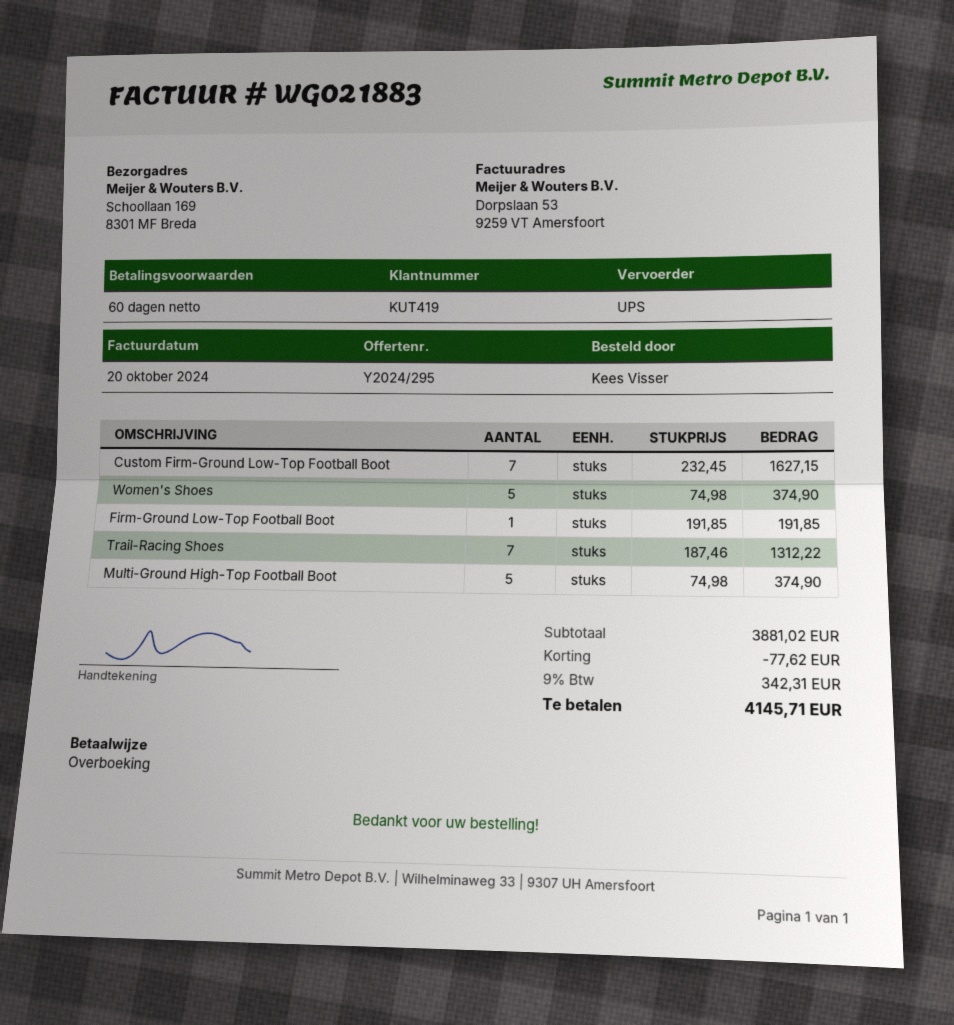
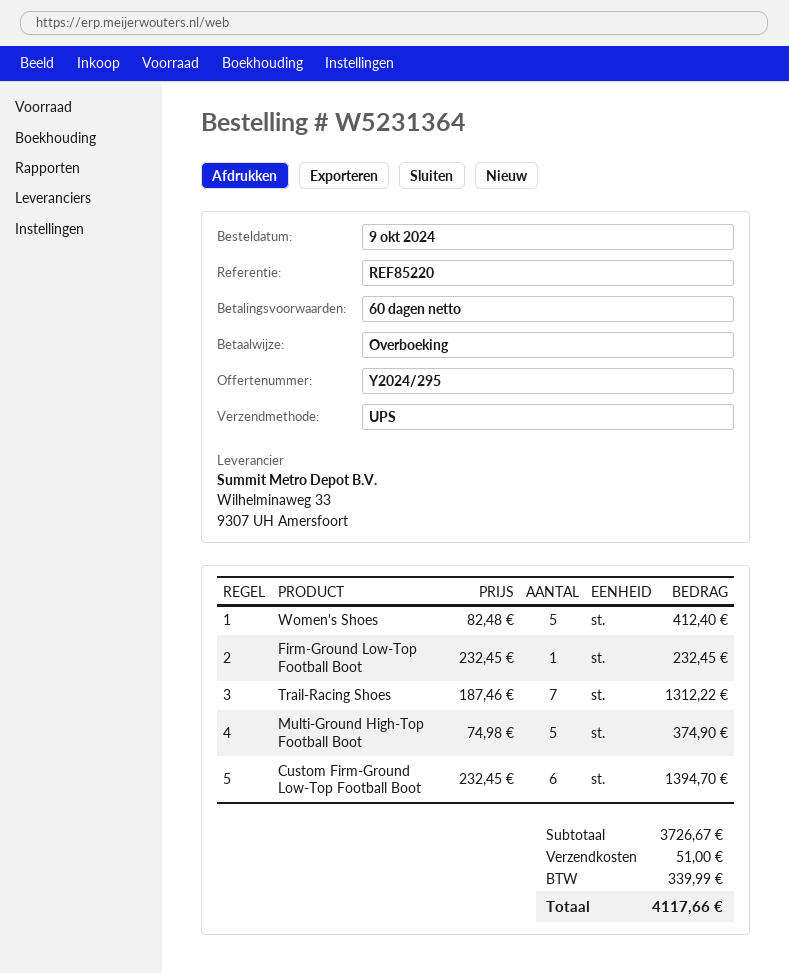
Custom Firm-Ground Low-Top Football Boot: 7 x 232.45 = 1627.15 -> 6 x 232.45 = 1394.70
Women's Shoes: 5 x 74.98 = 374.90 -> 5 x 82.48 = 412.40
Firm-Ground Low-Top Football Boot: 1 x 191.85 = 191.85 -> 1 x 232.45 = 232.45
subtotal: 3881.02 -> 3726.67
discount: 77.62 -> none
shipping: none -> 51.00
tax: 342.31 -> 339.99
total: 4145.71 -> 4117.66

